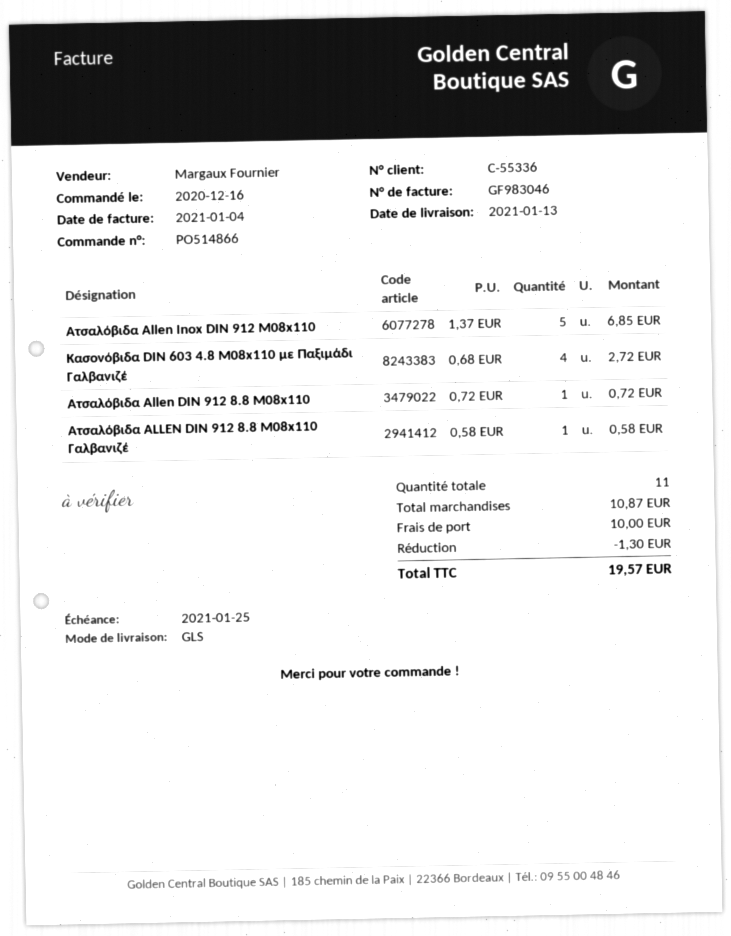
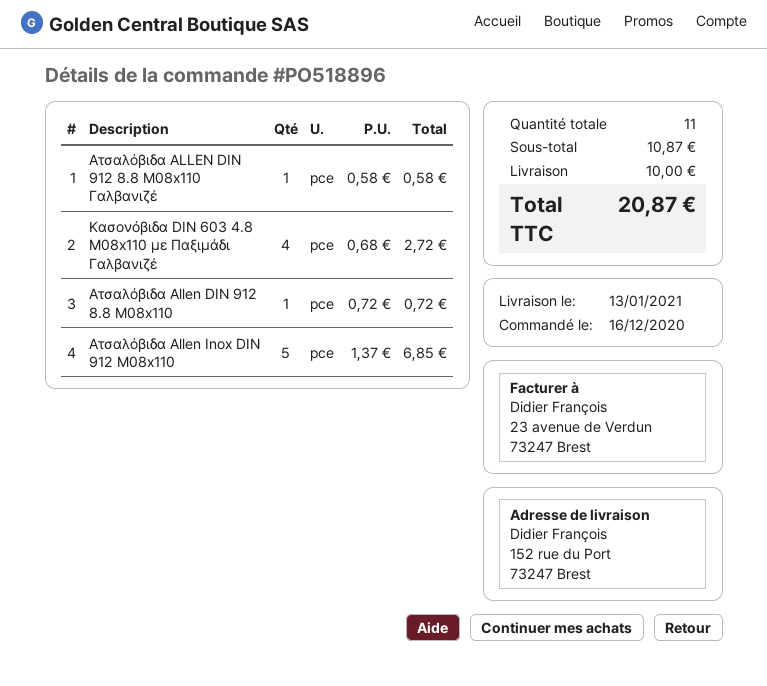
order number: PO514866 -> PO518896
discount: 1.30 -> none
total: 19.57 -> 20.87

